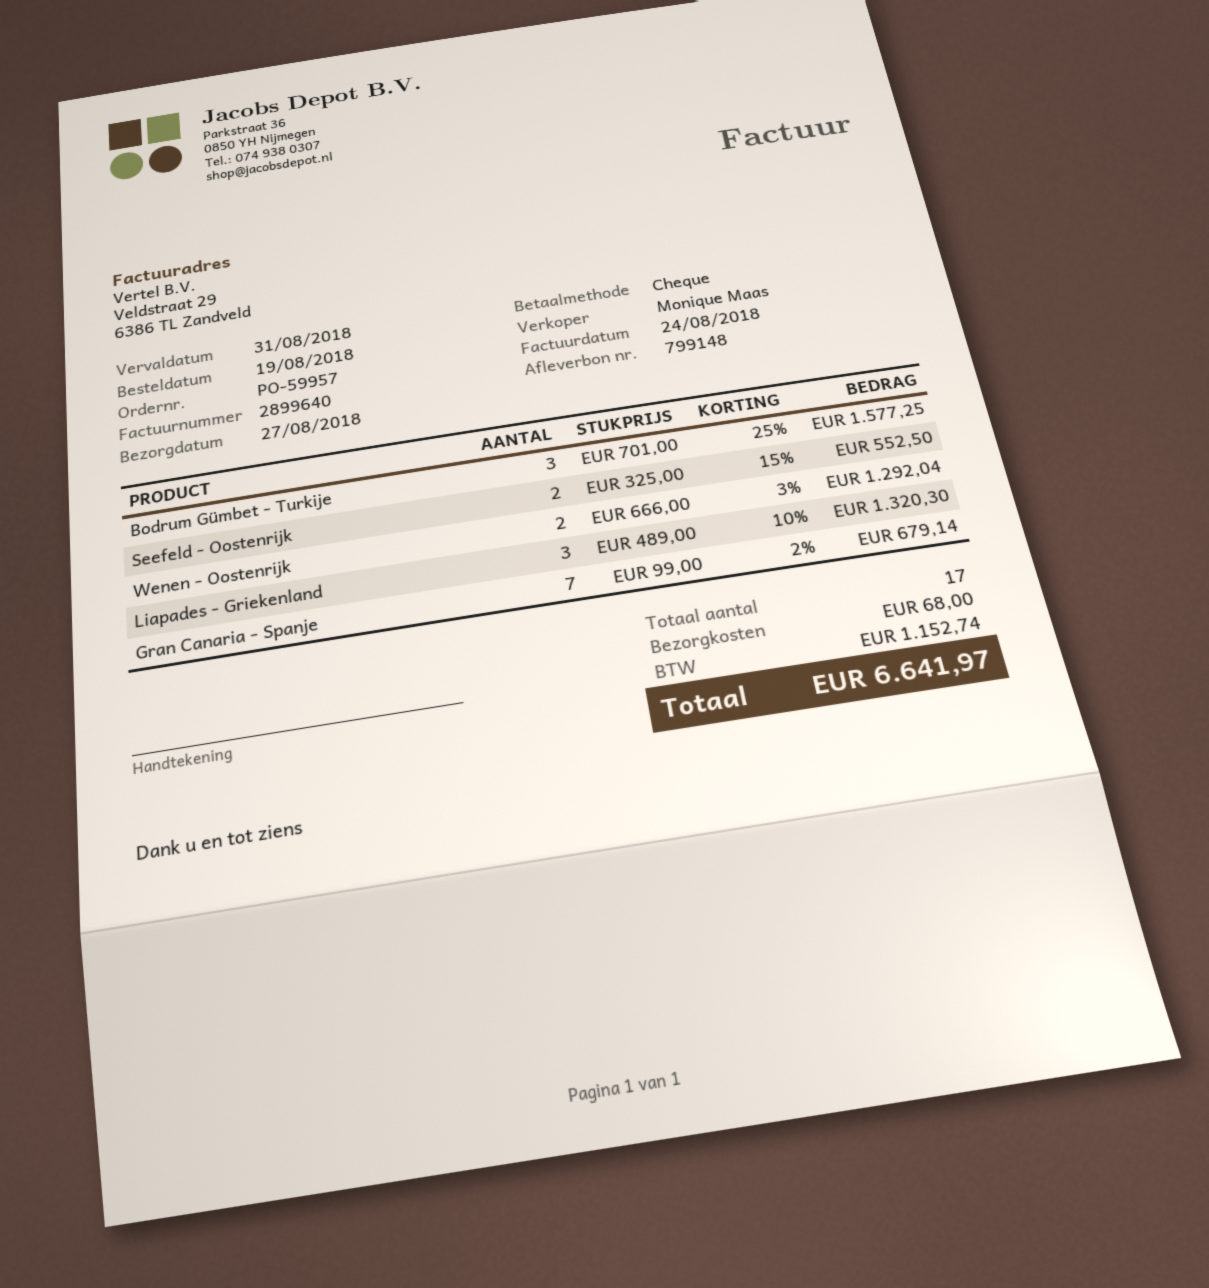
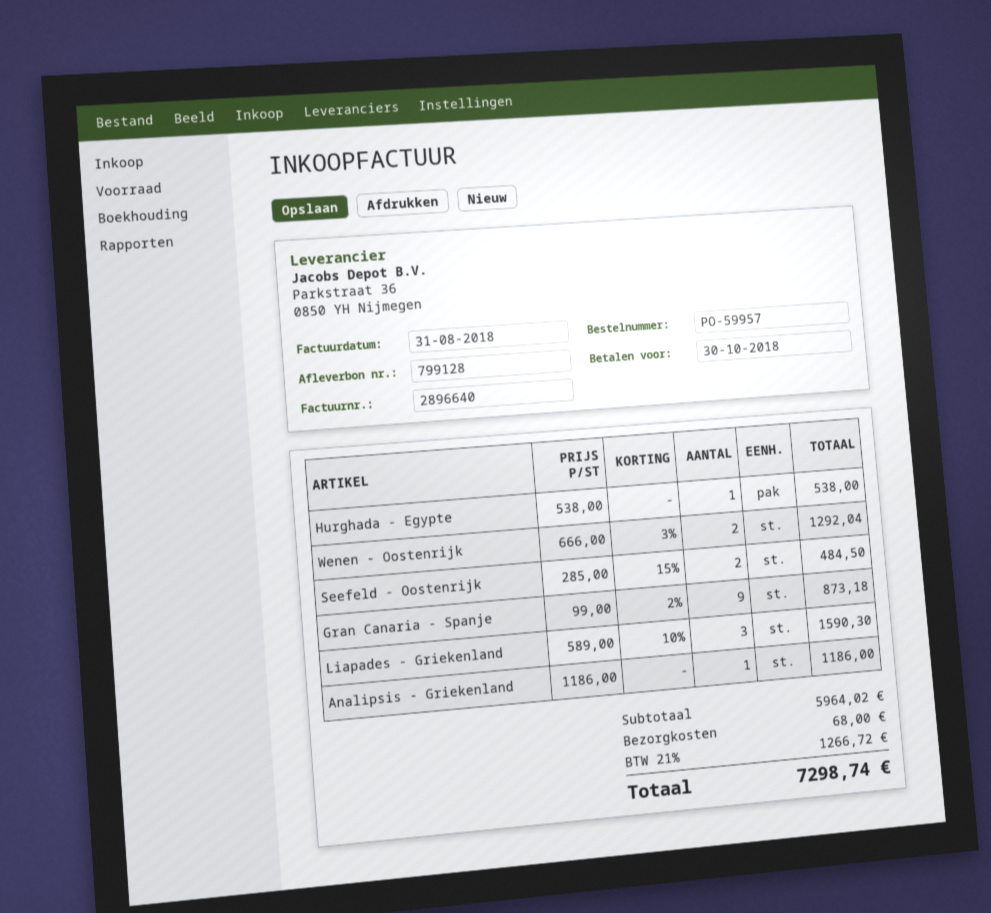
delivery note number: 799148 -> 799128
invoice number: 2899640 -> 2896640
invoice date: 2018-08-24 -> 2018-08-31
due date: 2018-08-31 -> 2018-10-30
Bodrum Gümbet - Turkije: 3 x 701.00 - 25% = 1577.25 -> none
Seefeld - Oostenrijk: 2 x 325.00 - 15% = 552.50 -> 2 x 285.00 - 15% = 484.50
Liapades - Griekenland: 3 x 489.00 - 10% = 1320.30 -> 3 x 589.00 - 10% = 1590.30
Gran Canaria - Spanje: 7 x 99.00 - 2% = 679.14 -> 9 x 99.00 - 2% = 873.18
Hurghada - Egypte: none -> 1 x 538.00 = 538.00
Analipsis - Griekenland: none -> 1 x 1186.00 = 1186.00
tax: 1152.74 -> 1266.72
total: 6641.97 -> 7298.74

